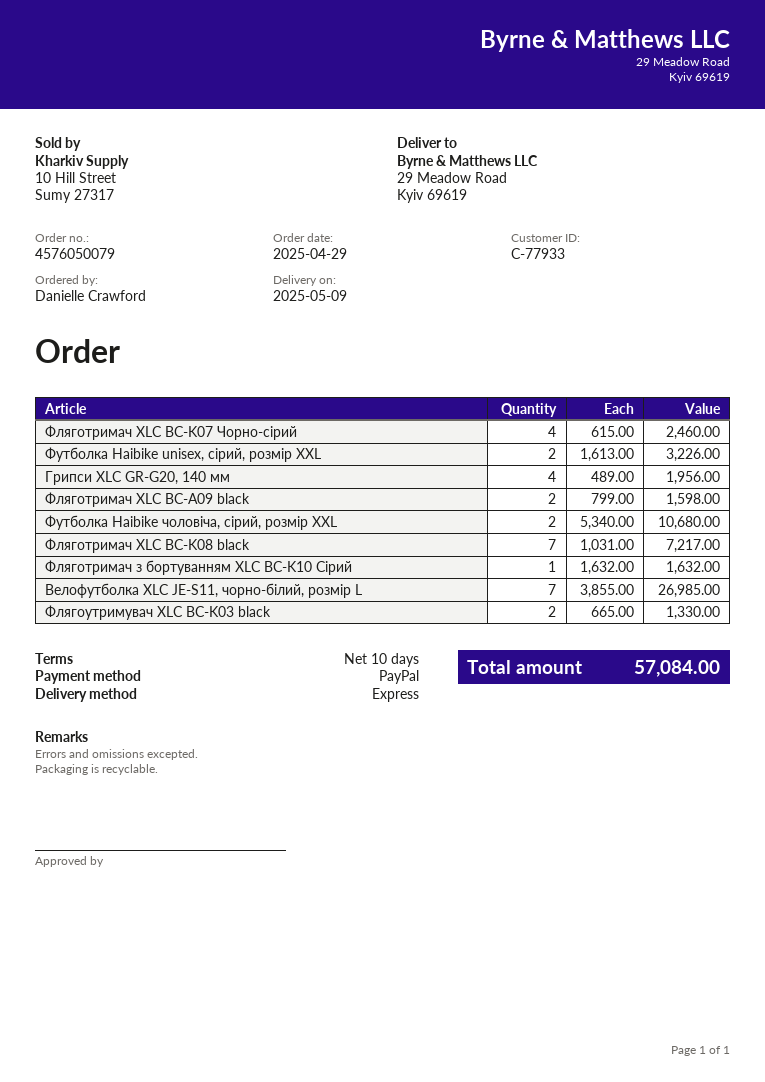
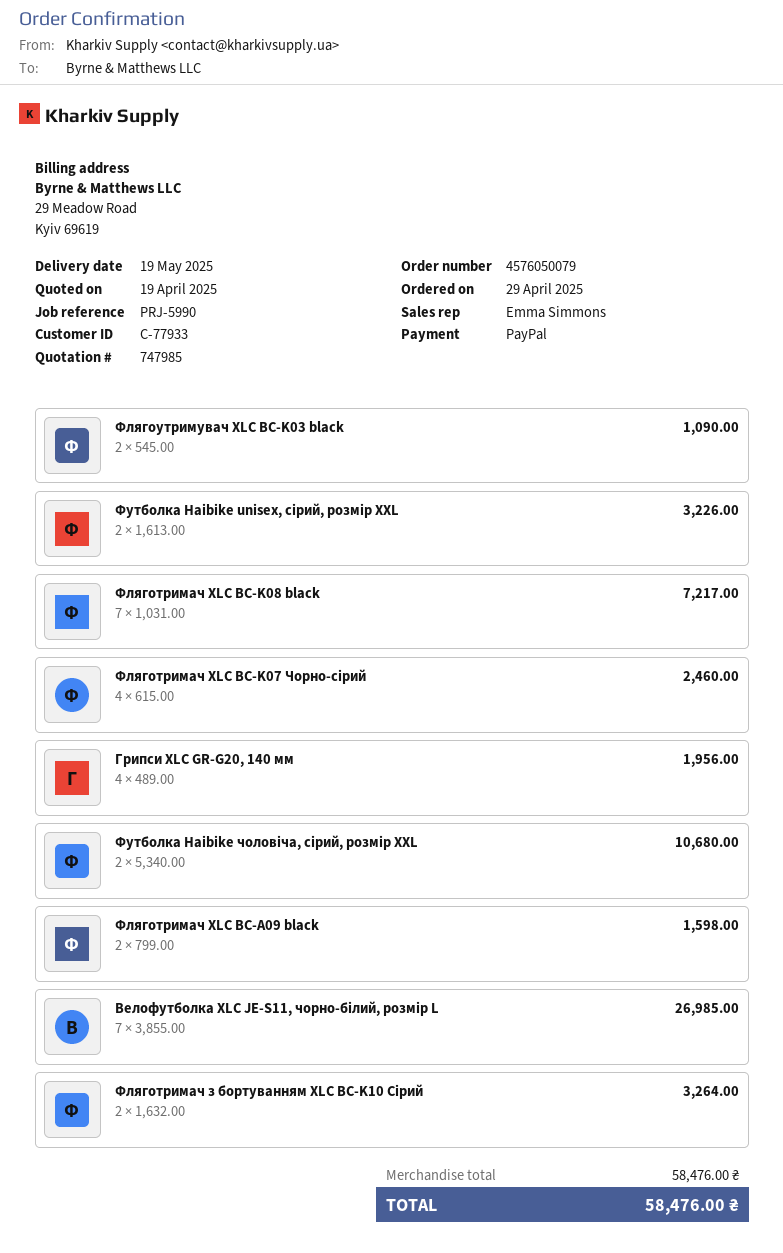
delivery date: 2025-05-09 -> 2025-05-19
Фляготримач з бортуванням XLC BC-K10 Сірий: 1 x 1632.00 = 1632.00 -> 2 x 1632.00 = 3264.00
Флягоутримувач XLC BC-K03 black: 2 x 665.00 = 1330.00 -> 2 x 545.00 = 1090.00
total: 57084.00 -> 58476.00

